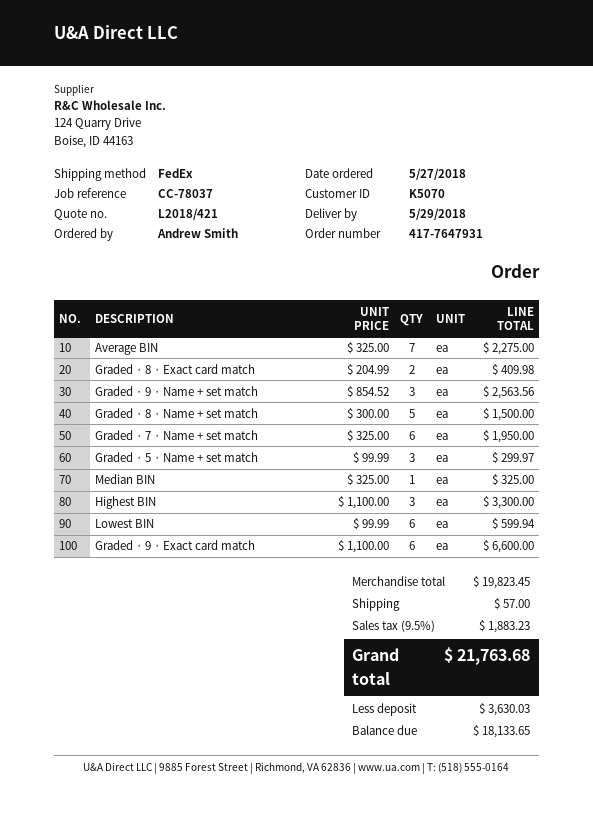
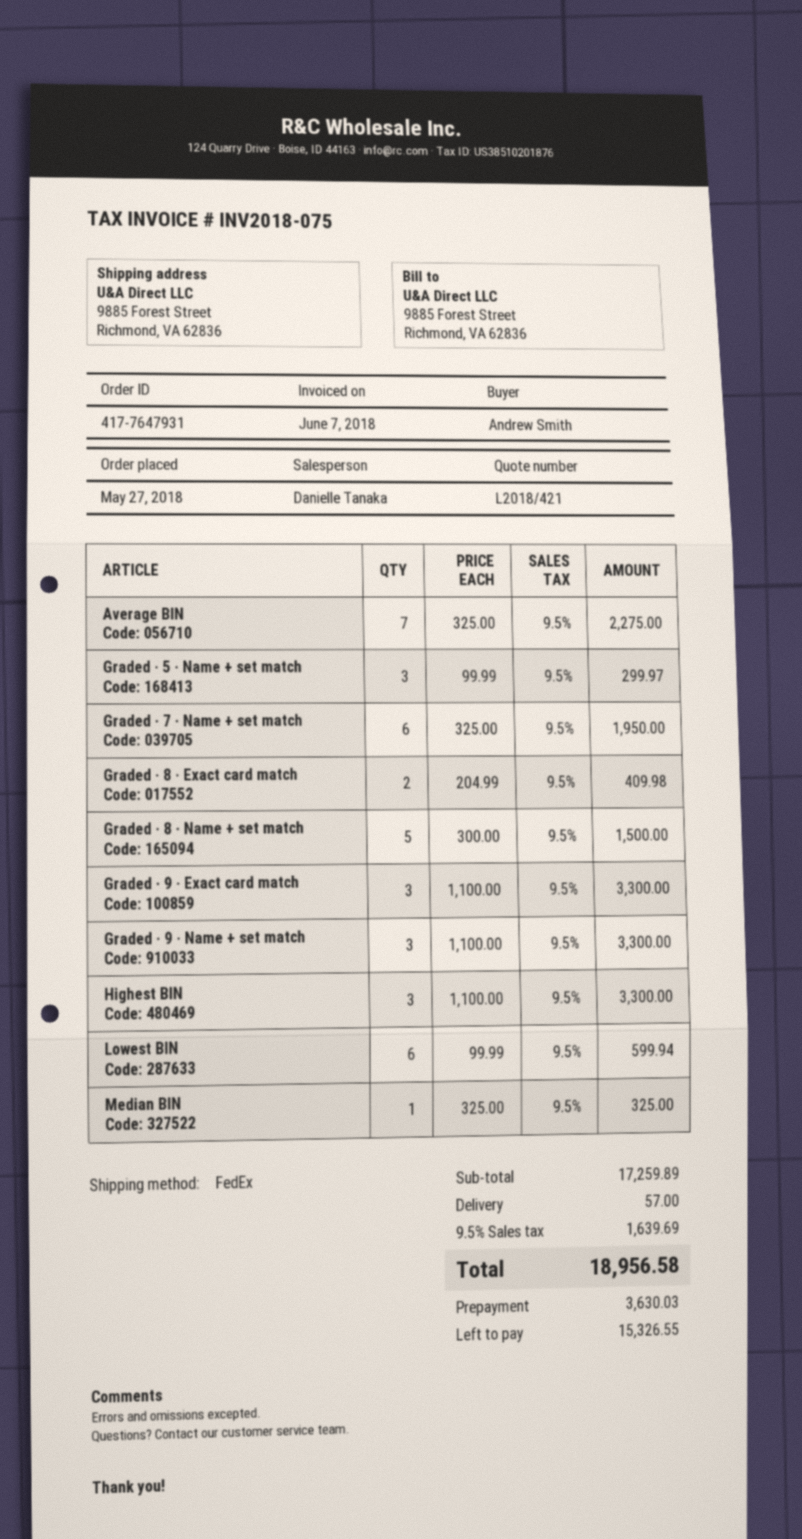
Graded · 9 · Name + set match: 3 x 854.52 = 2563.56 -> 3 x 1100.00 = 3300.00
Graded · 9 · Exact card match: 6 x 1100.00 = 6600.00 -> 3 x 1100.00 = 3300.00
subtotal: 19823.45 -> 17259.89
tax: 9.5% = 1883.23 -> 9.5% = 1639.69
total: 21763.68 -> 18956.58
balance: 18133.65 -> 15326.55

